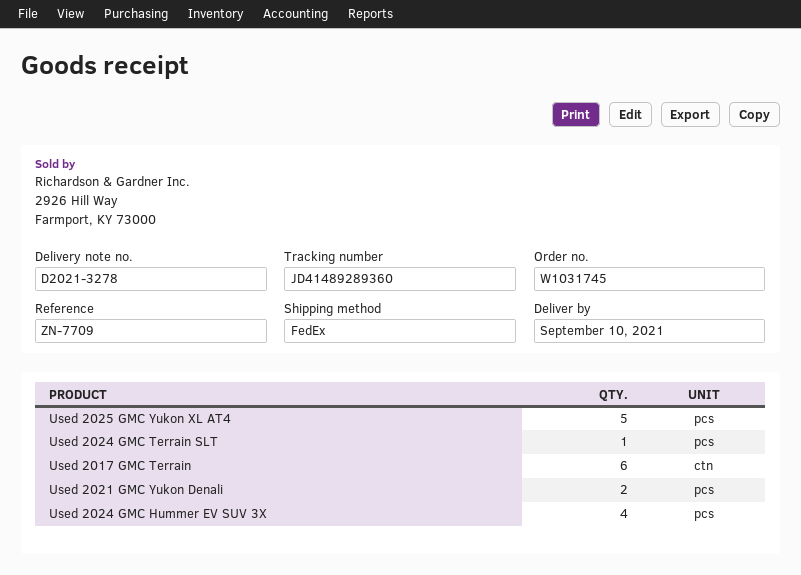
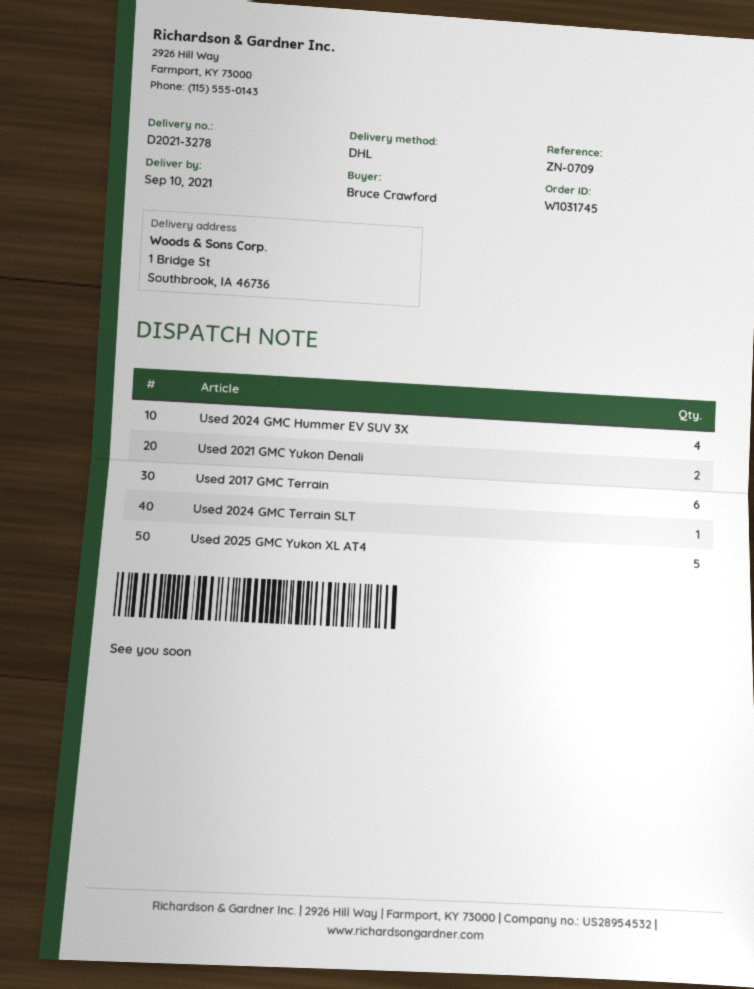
reference: ZN-7709 -> ZN-0709
shipping method: FedEx -> DHL

